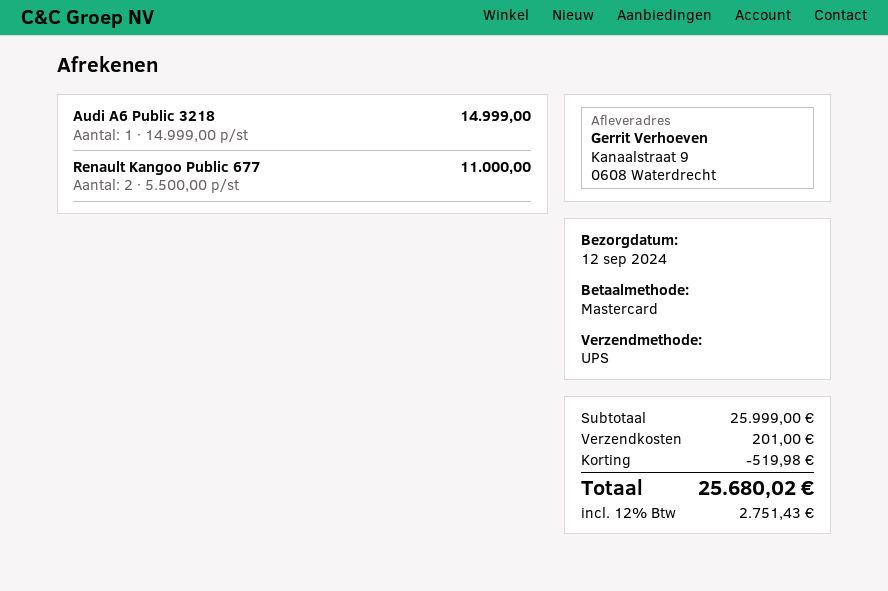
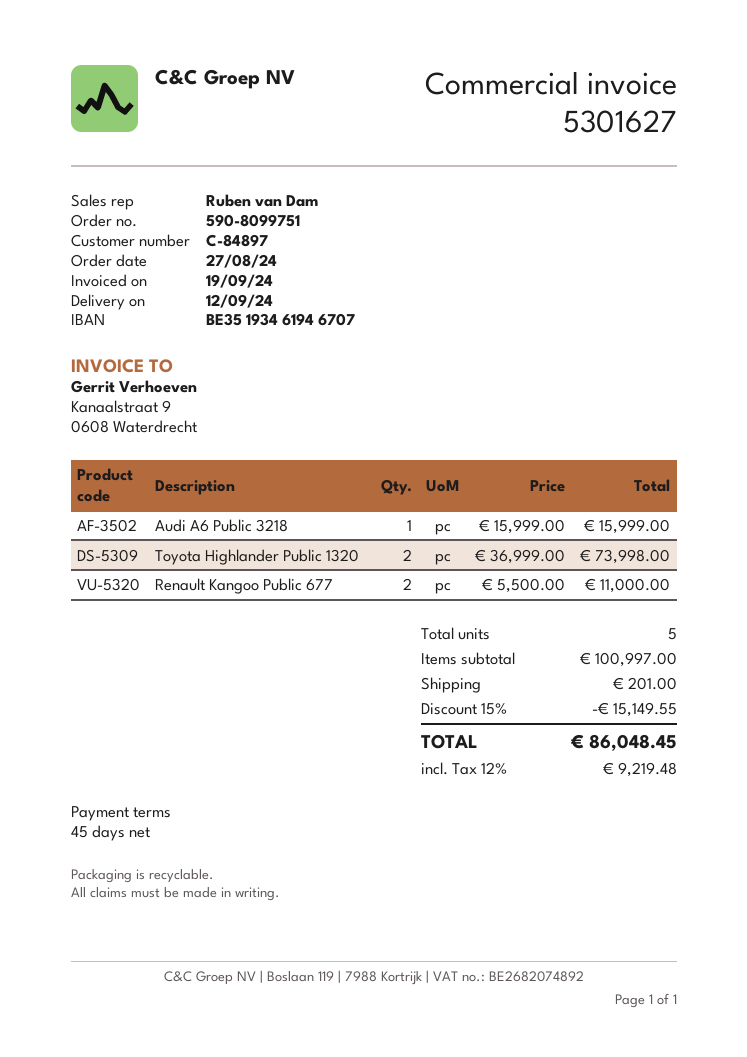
Audi A6 Public 3218: 1 x 14999.00 = 14999.00 -> 1 x 15999.00 = 15999.00
Toyota Highlander Public 1320: none -> 2 x 36999.00 = 73998.00
subtotal: 25999.00 -> 100997.00
discount: 519.98 -> 15149.55
tax: 12% = 2751.43 -> 12% = 9219.48
total: 25680.02 -> 86048.45

